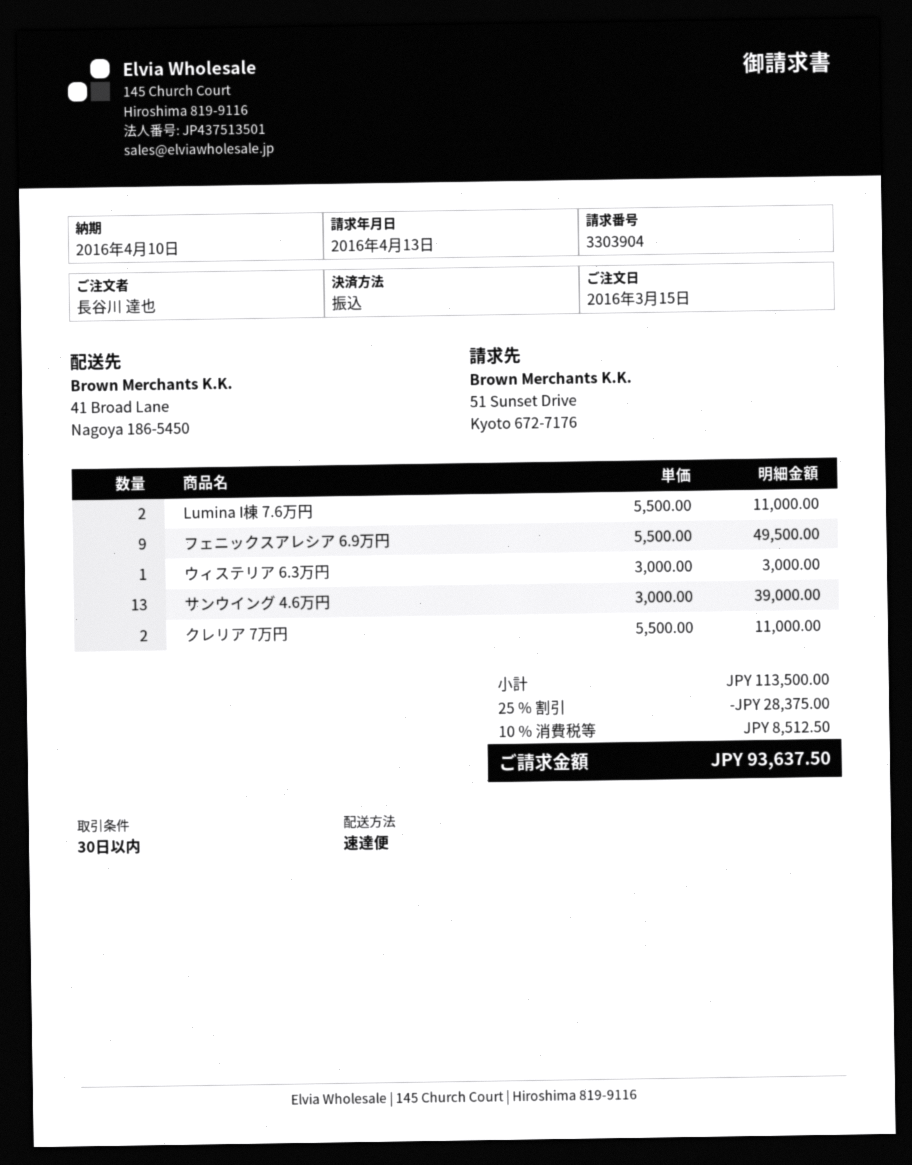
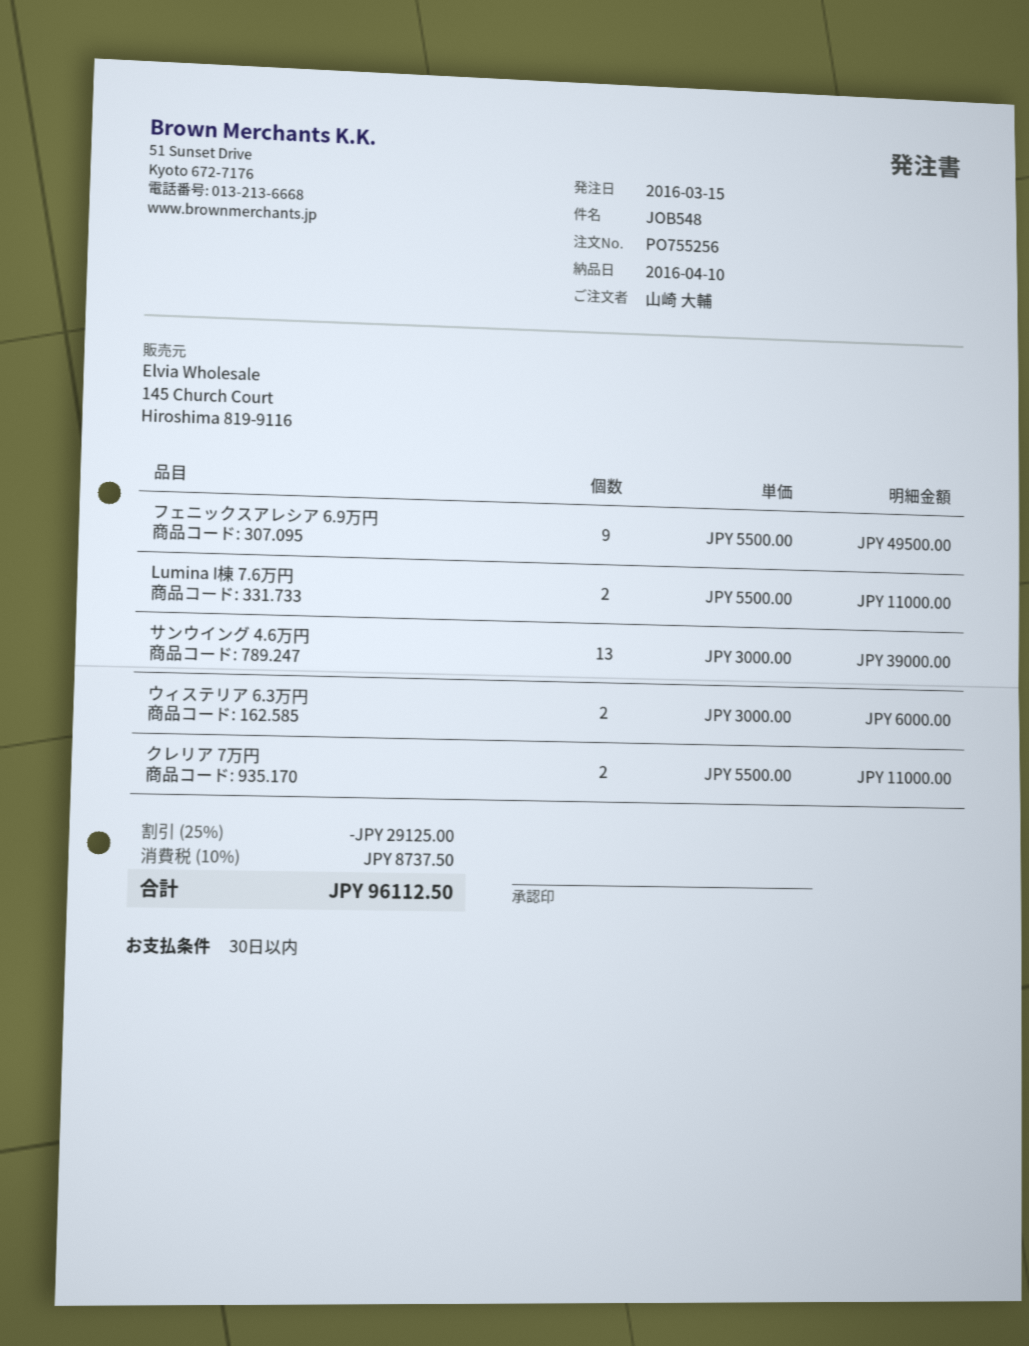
ordered by: 長谷川 達也 -> 山崎 大輔
ウィステリア 6.3万円: 1 x 3000.00 = 3000.00 -> 2 x 3000.00 = 6000.00
discount: 25% = 28375.00 -> 25% = 29125.00
tax: 10% = 8512.50 -> 10% = 8737.50
total: 93637.50 -> 96112.50

